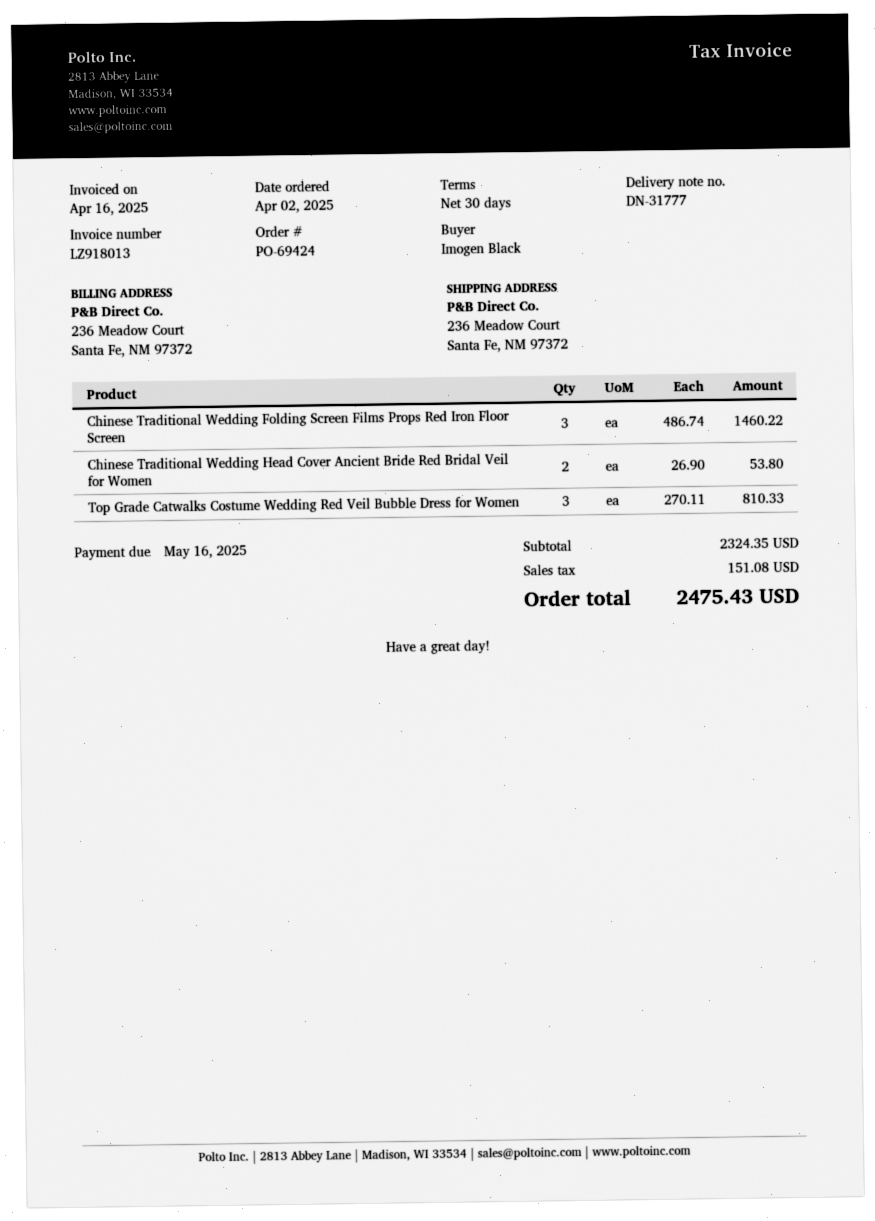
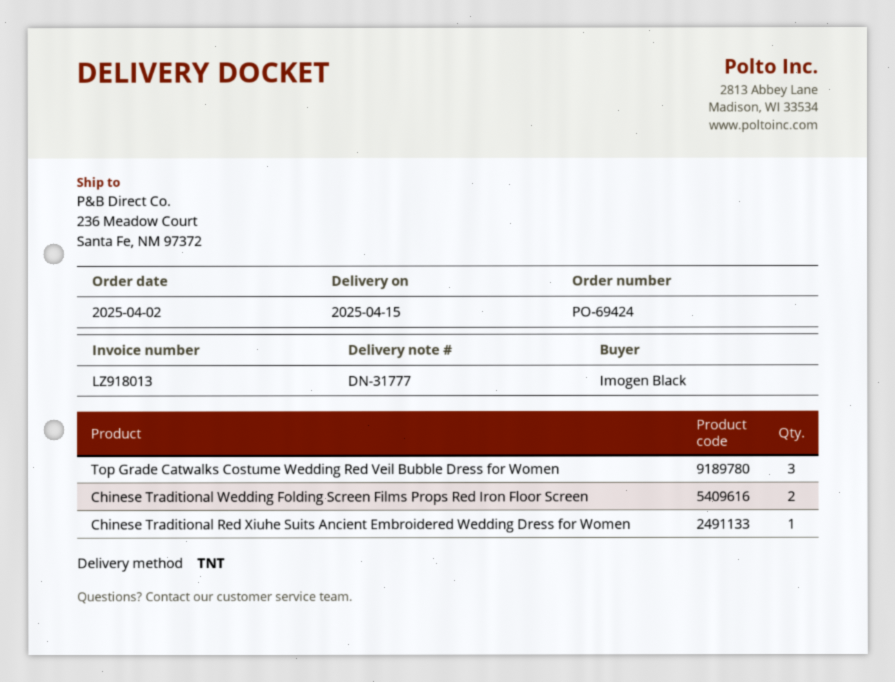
Chinese Traditional Wedding Folding Screen Films Props Red Iron Floor Screen: 3 -> 2
Chinese Traditional Wedding Head Cover Ancient Bride Red Bridal Veil for Women: 2 -> none
Chinese Traditional Red Xiuhe Suits Ancient Embroidered Wedding Dress for Women: none -> 1

